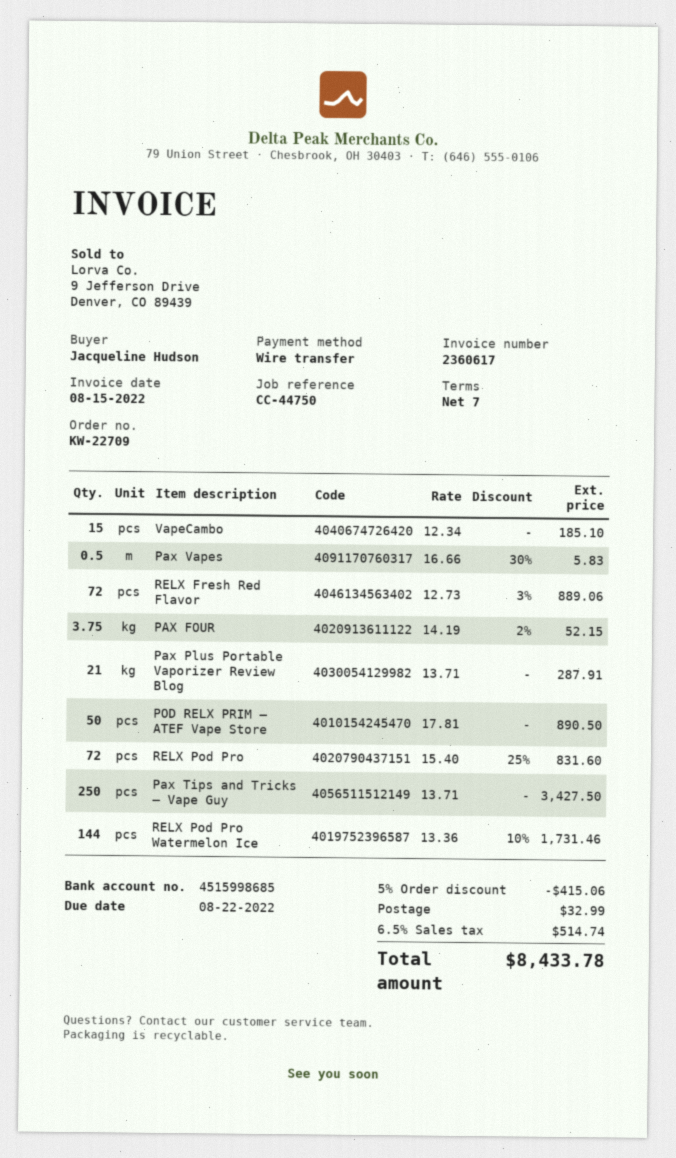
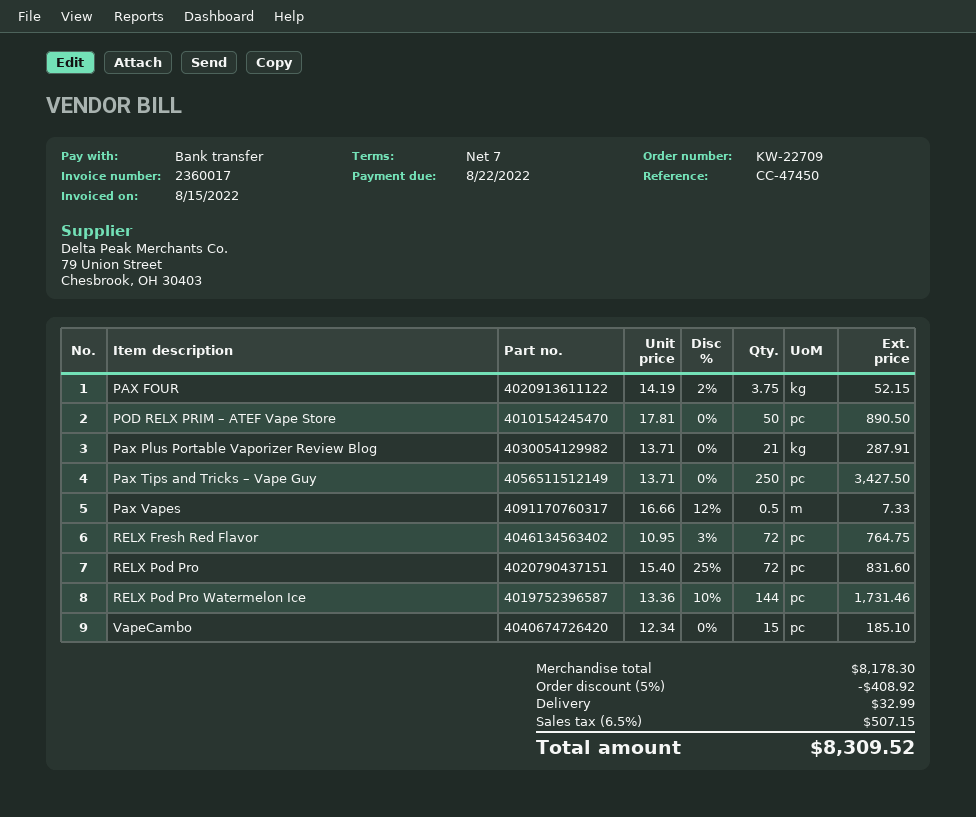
invoice number: 2360617 -> 2360017
reference: CC-44750 -> CC-47450
Pax Vapes: 0.5 x 16.66 - 30% = 5.83 -> 0.5 x 16.66 - 12% = 7.33
RELX Fresh Red Flavor: 72 x 12.73 - 3% = 889.06 -> 72 x 10.95 - 3% = 764.75
discount: 5% = 415.06 -> 5% = 408.92
tax: 6.5% = 514.74 -> 6.5% = 507.15
total: 8433.78 -> 8309.52

